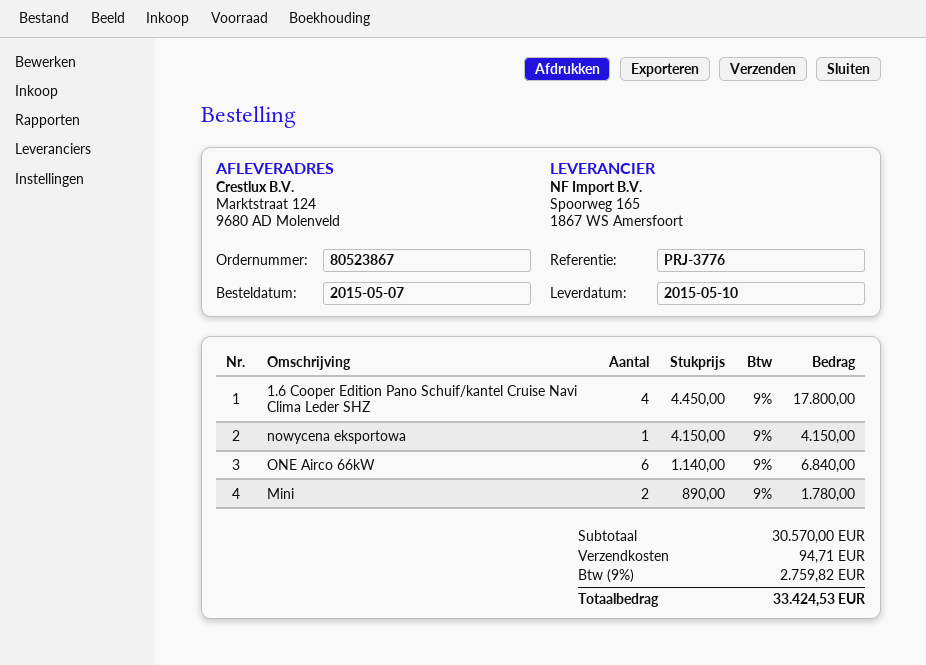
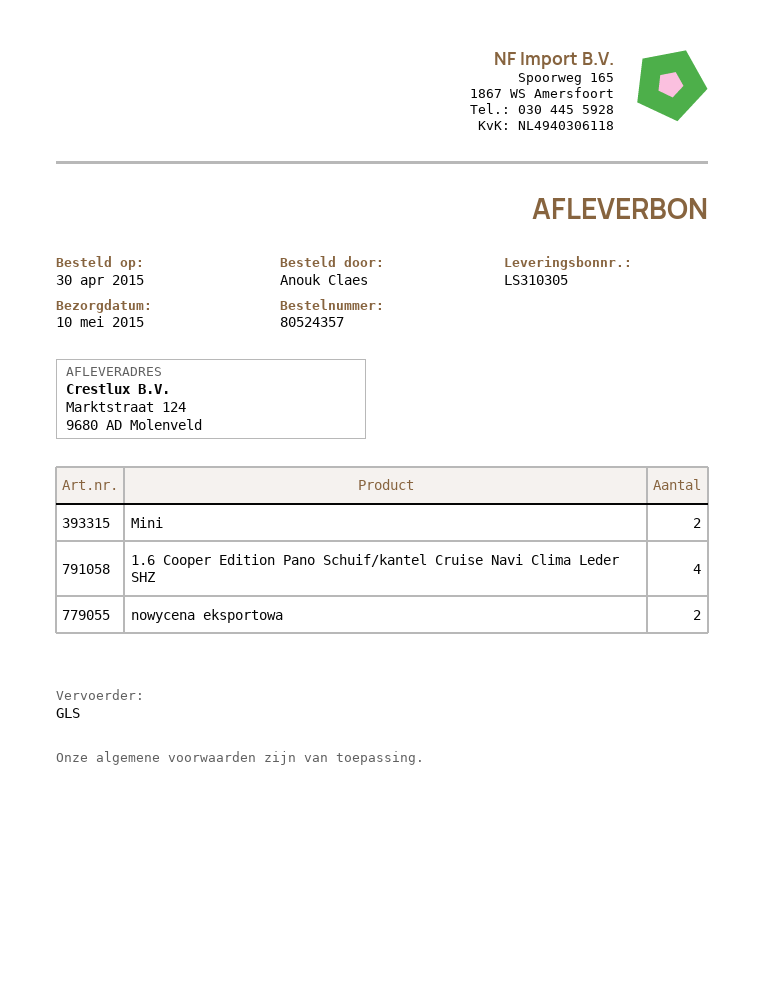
order number: 80523867 -> 80524357
order date: 2015-05-07 -> 2015-04-30
nowycena eksportowa: 1 -> 2
ONE Airco 66kW: 6 -> none

